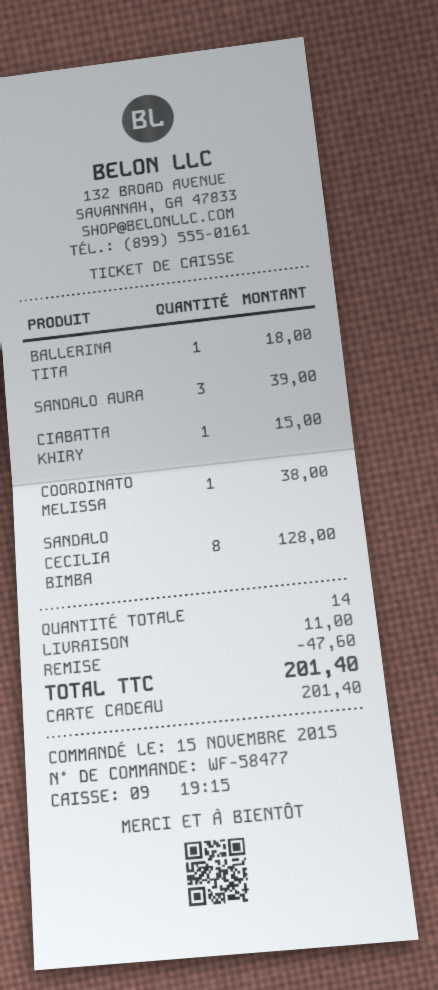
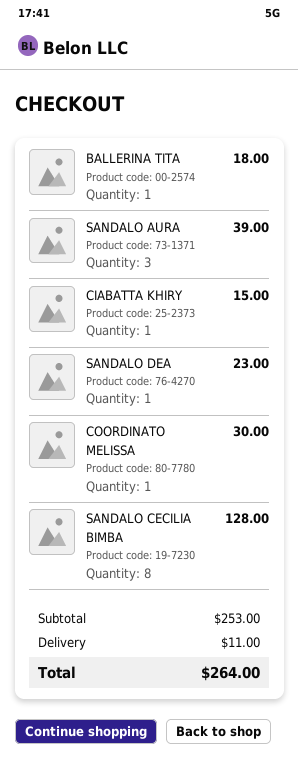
COORDINATO MELISSA: 1 for 38.00 -> 1 for 30.00
SANDALO DEA: none -> 1 for 23.00
discount: 47.60 -> none
total: 201.40 -> 264.00

